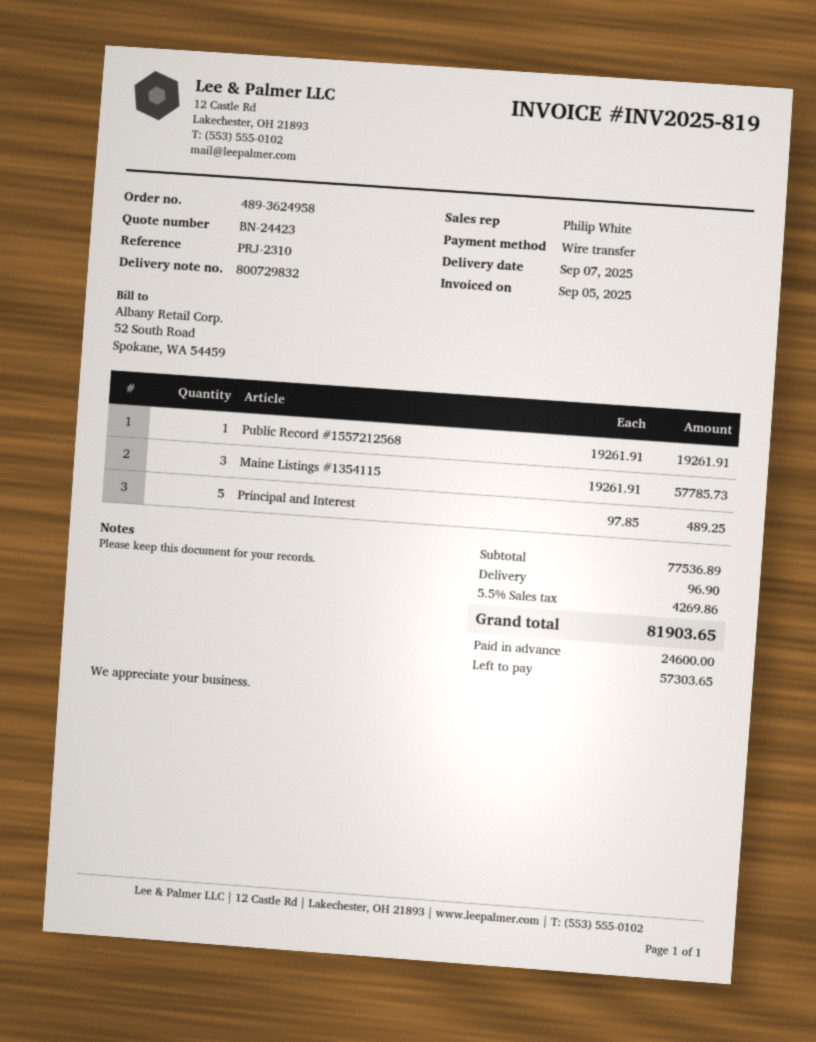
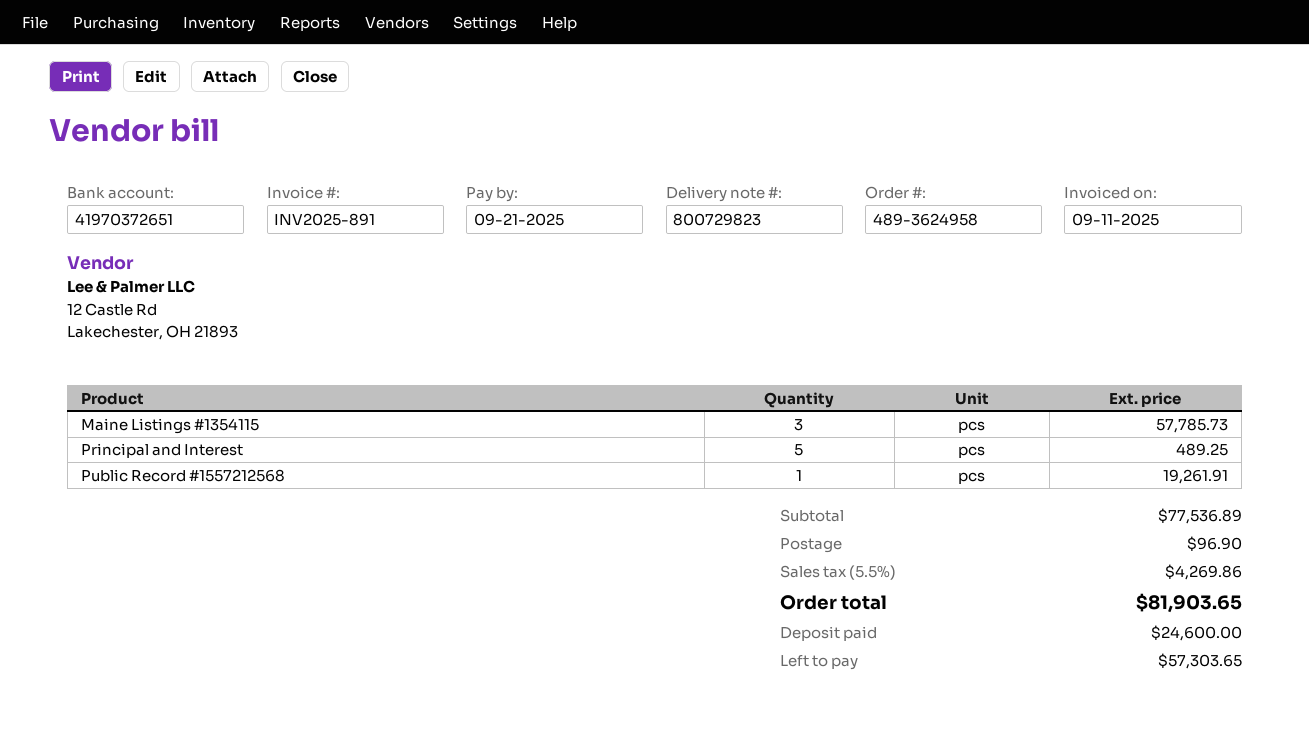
delivery note number: 800729832 -> 800729823
invoice number: INV2025-819 -> INV2025-891
invoice date: 2025-09-05 -> 2025-09-11

